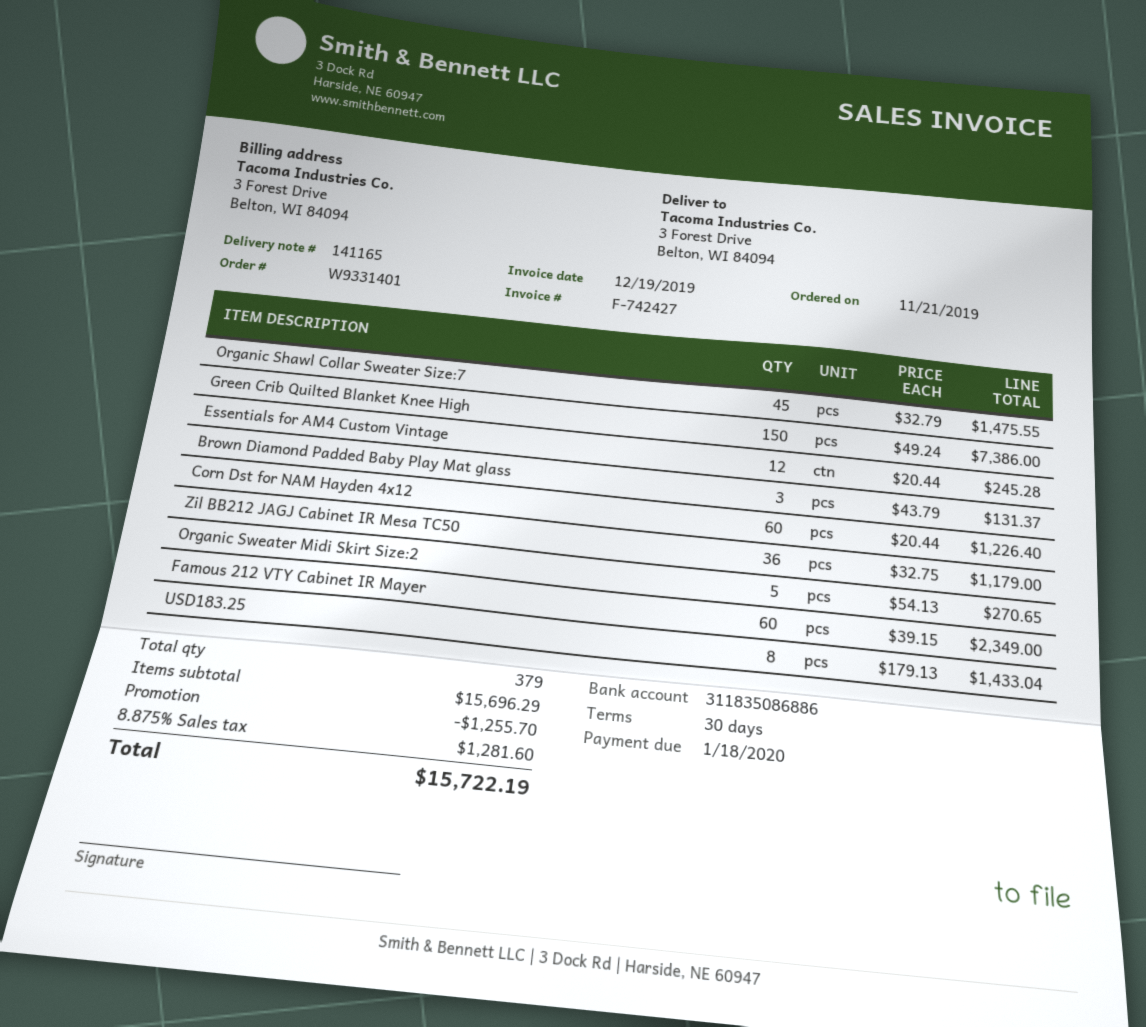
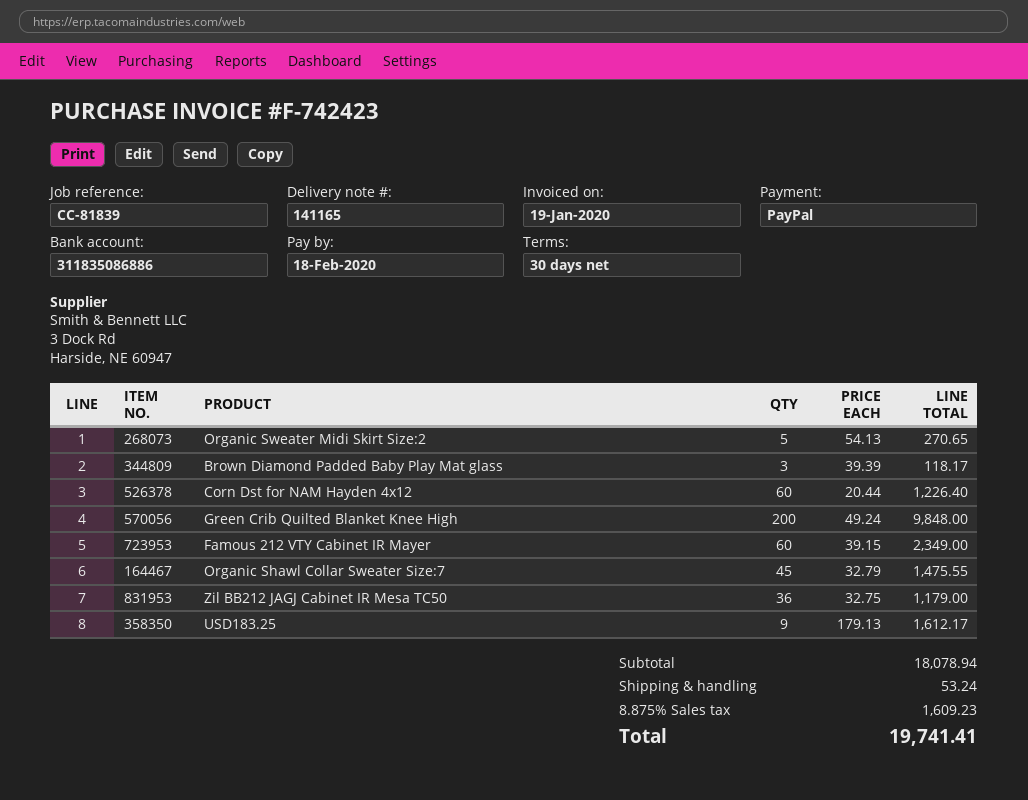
invoice number: F-742427 -> F-742423
invoice date: 2019-12-19 -> 2020-01-19
due date: 2020-01-18 -> 2020-02-18
Green Crib Quilted Blanket Knee High: 150 x 49.24 = 7386.00 -> 200 x 49.24 = 9848.00
Essentials for AM4 Custom Vintage: 12 x 20.44 = 245.28 -> none
Brown Diamond Padded Baby Play Mat glass: 3 x 43.79 = 131.37 -> 3 x 39.39 = 118.17
USD183.25: 8 x 179.13 = 1433.04 -> 9 x 179.13 = 1612.17
subtotal: 15696.29 -> 18078.94
discount: 1255.70 -> none
shipping: none -> 53.24
tax: 8.875% = 1281.60 -> 8.875% = 1609.23
total: 15722.19 -> 19741.41

